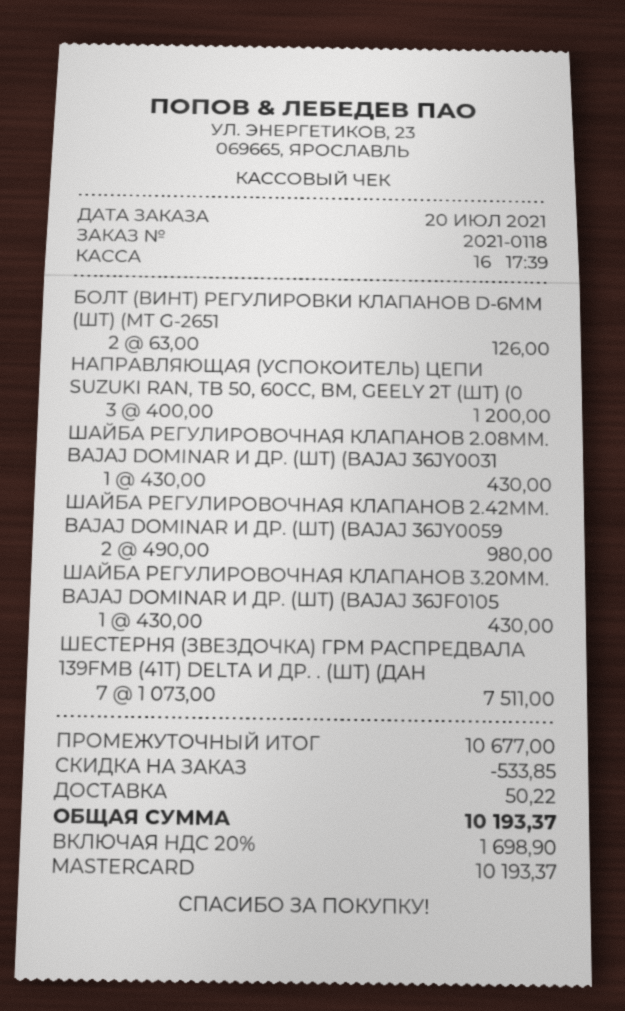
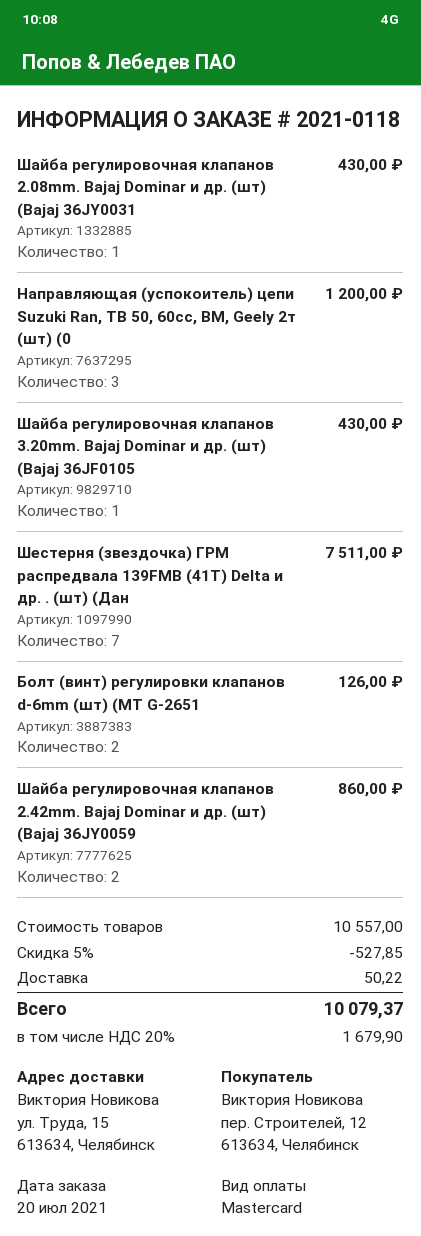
ШАЙБА РЕГУЛИРОВОЧНАЯ КЛАПАНОВ 2.42MM. BAJAJ DOMINAR И ДР. (ШТ) (BAJAJ 36JY0059: 2 for 980.00 -> 2 for 860.00
subtotal: 10677.00 -> 10557.00
discount: 533.85 -> 527.85
tax: 20% = 1698.90 -> 20% = 1679.90
total: 10193.37 -> 10079.37

